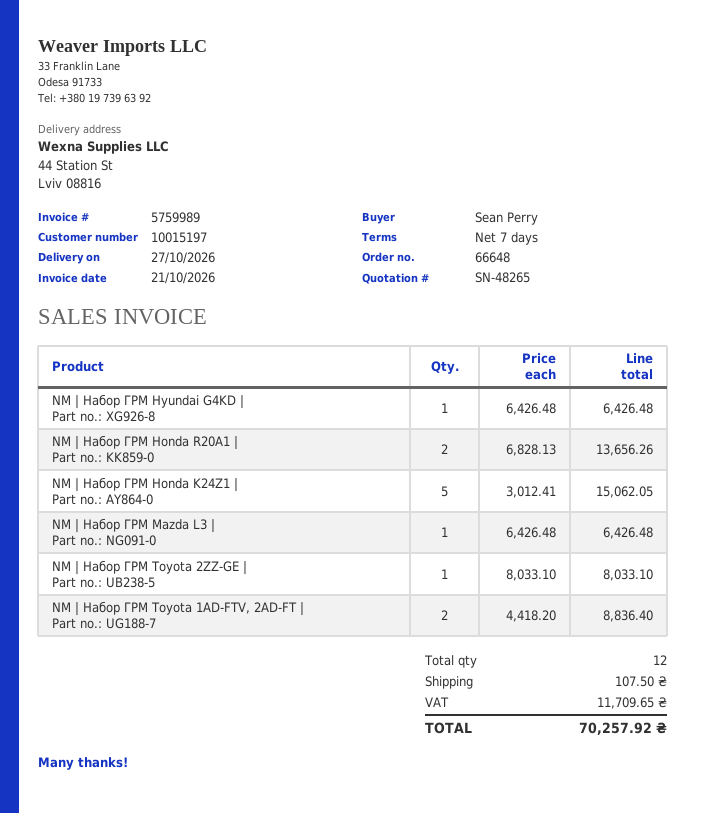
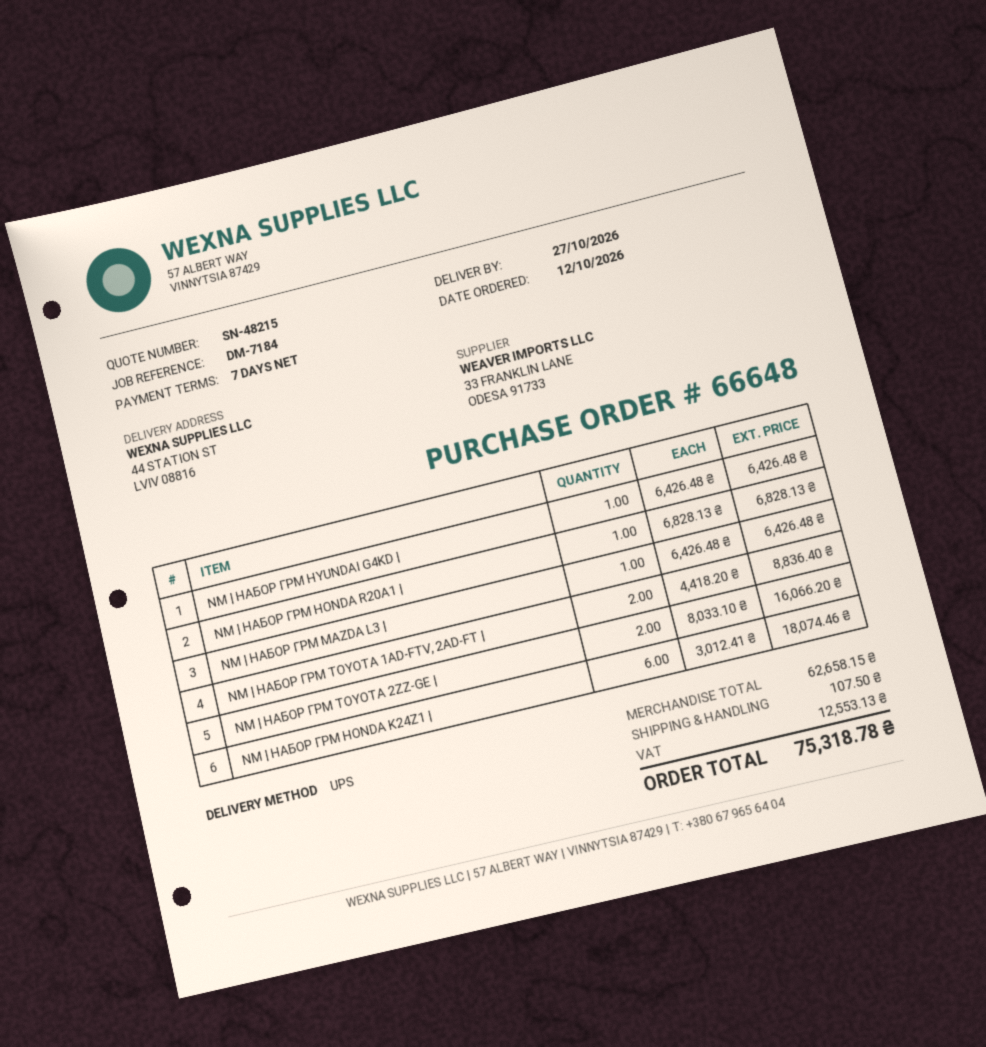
quote number: SN-48265 -> SN-48215
NM | Набор ГРМ Honda R20A1 |: 2 x 6828.13 = 13656.26 -> 1 x 6828.13 = 6828.13
NM | Набор ГРМ Honda K24Z1 |: 5 x 3012.41 = 15062.05 -> 6 x 3012.41 = 18074.46
NM | Набор ГРМ Toyota 2ZZ-GE |: 1 x 8033.10 = 8033.10 -> 2 x 8033.10 = 16066.20
tax: 11709.65 -> 12553.13
total: 70257.92 -> 75318.78

